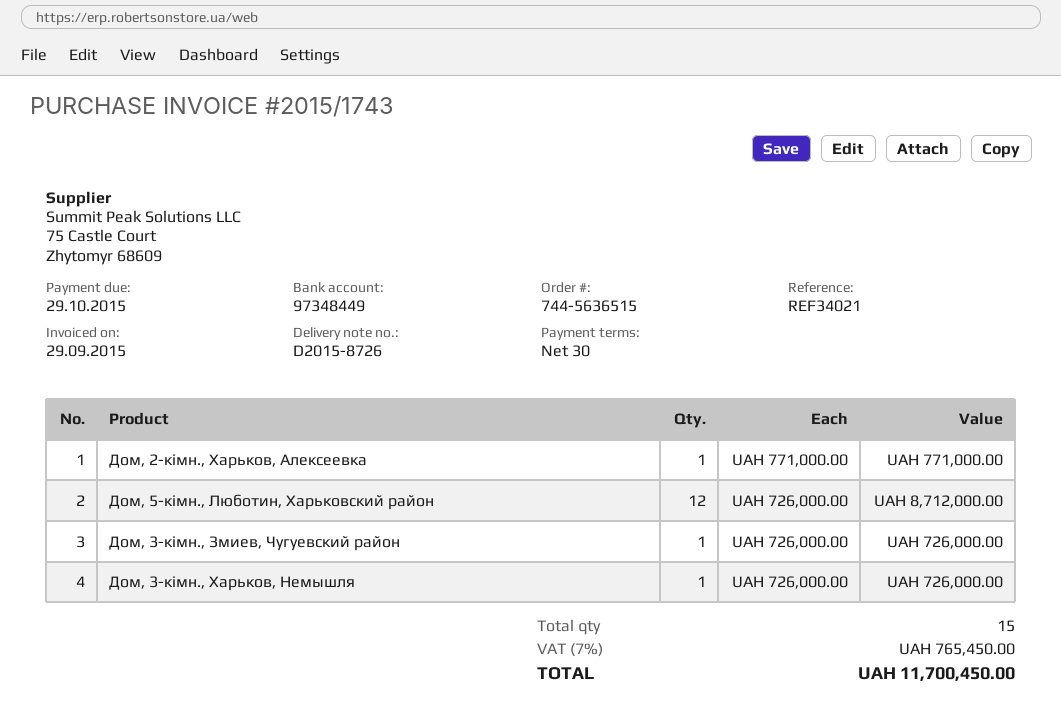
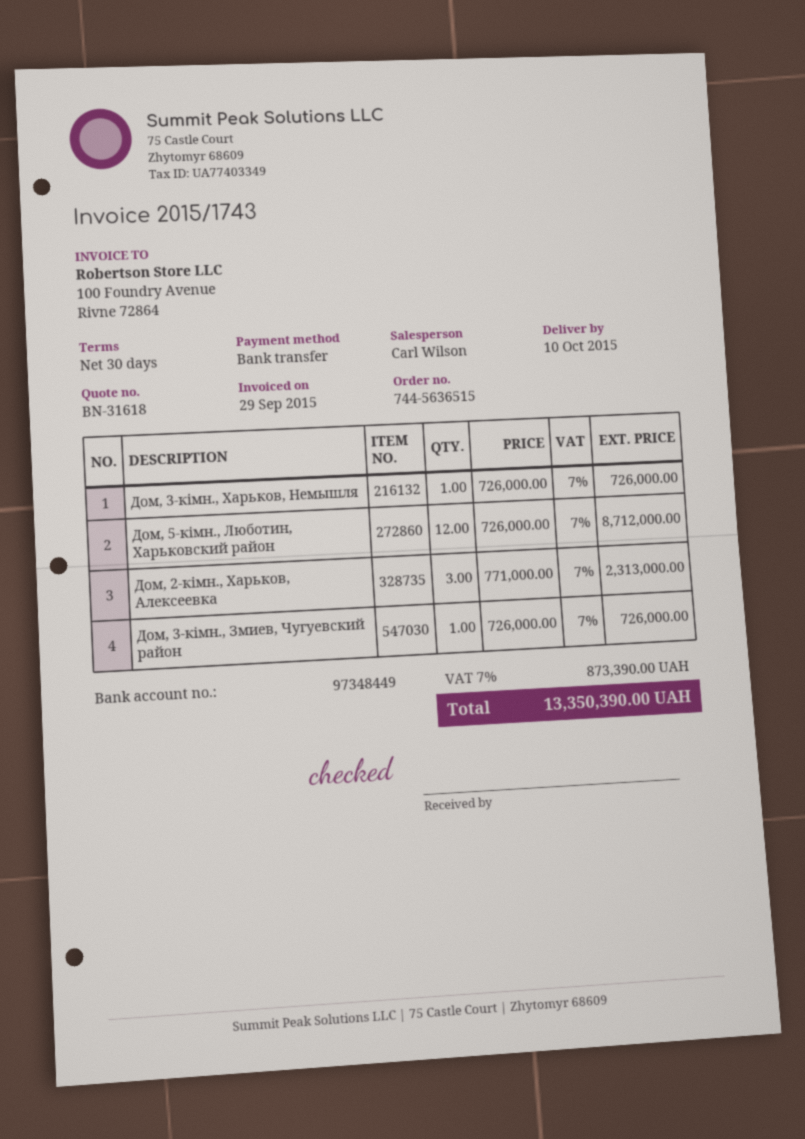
Дом, 2-кімн., Харьков, Алексеевка: 1 x 771000.00 = 771000.00 -> 3 x 771000.00 = 2313000.00
tax: 7% = 765450.00 -> 7% = 873390.00
total: 11700450.00 -> 13350390.00

